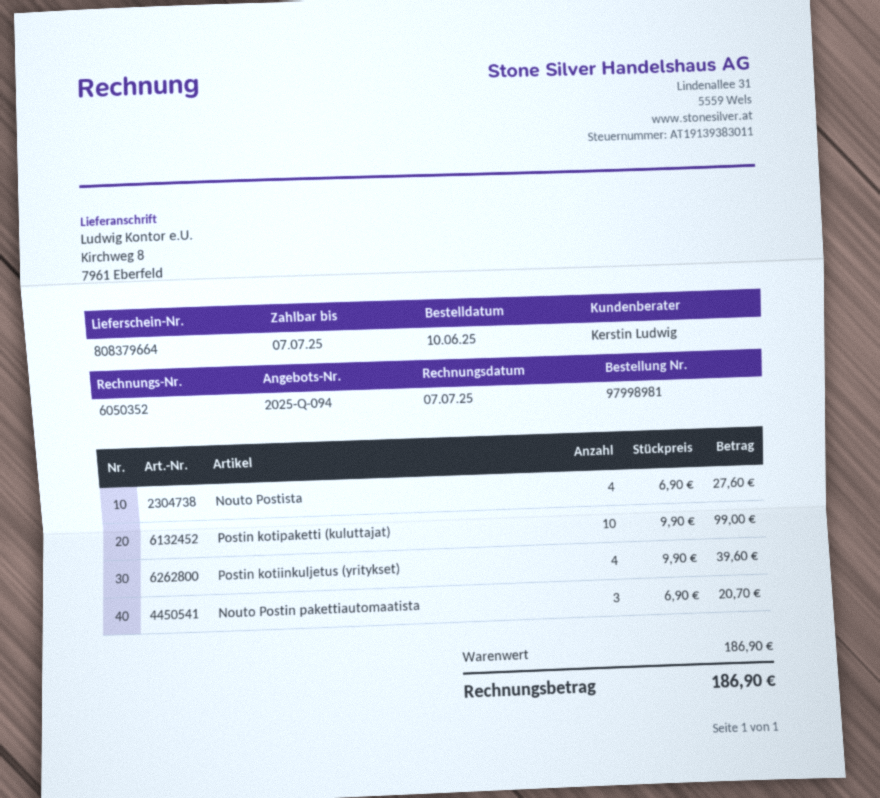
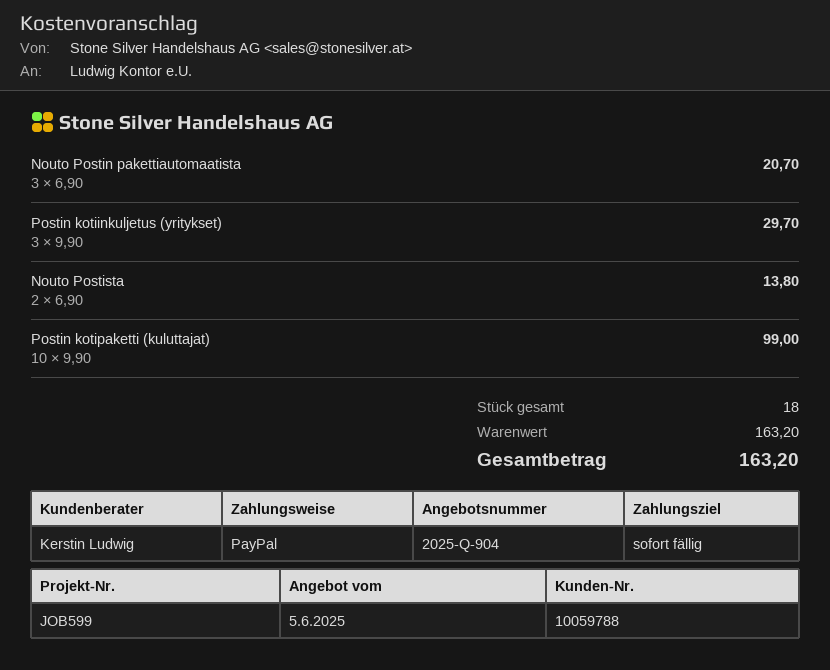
quote number: 2025-Q-094 -> 2025-Q-904
Nouto Postista: 4 x 6.90 = 27.60 -> 2 x 6.90 = 13.80
Postin kotiinkuljetus (yritykset): 4 x 9.90 = 39.60 -> 3 x 9.90 = 29.70
subtotal: 186.90 -> 163.20
total: 186.90 -> 163.20

